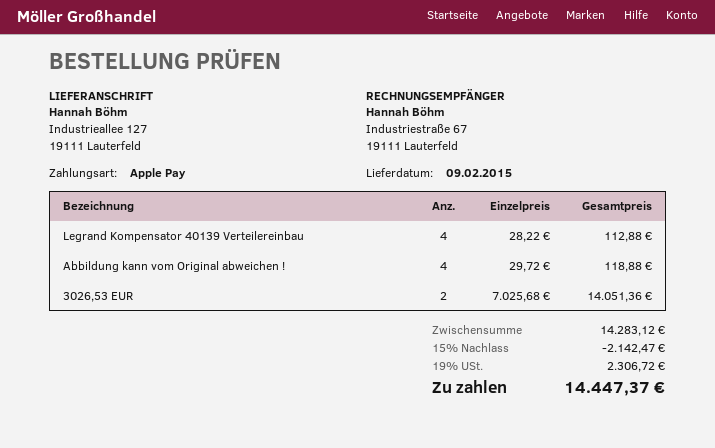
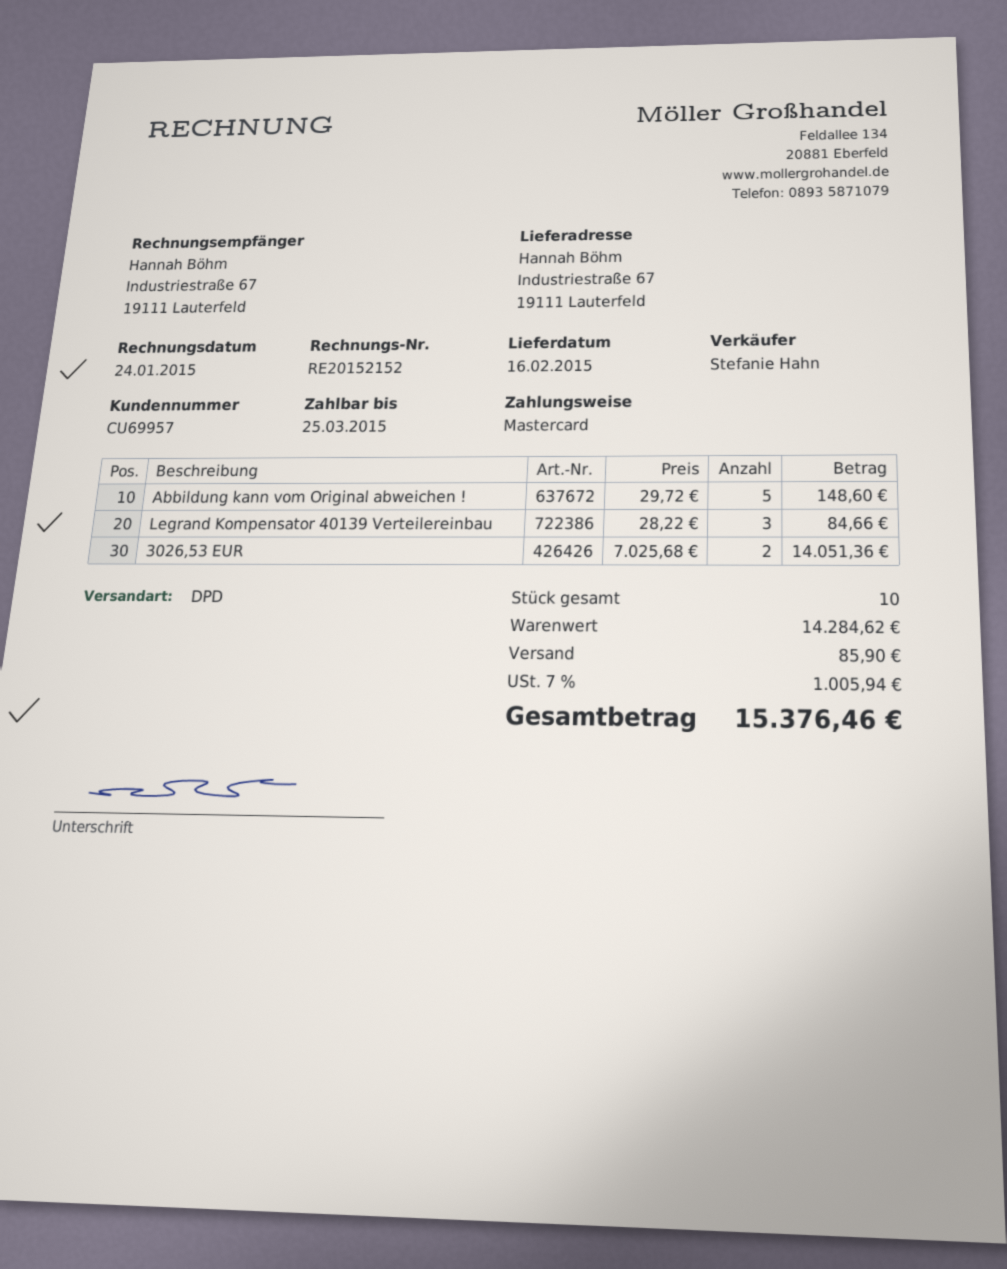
delivery date: 2015-02-09 -> 2015-02-16
payment method: Apple Pay -> Mastercard
ship to: Industrieallee 127, 19111 Lauterfeld -> Industriestraße 67, 19111 Lauterfeld
Legrand Kompensator 40139 Verteilereinbau: 4 x 28.22 = 112.88 -> 3 x 28.22 = 84.66
Abbildung kann vom Original abweichen !: 4 x 29.72 = 118.88 -> 5 x 29.72 = 148.60
subtotal: 14283.12 -> 14284.62
discount: 15% = 2142.47 -> none
shipping: none -> 85.90
tax: 19% = 2306.72 -> 7% = 1005.94
total: 14447.37 -> 15376.46

